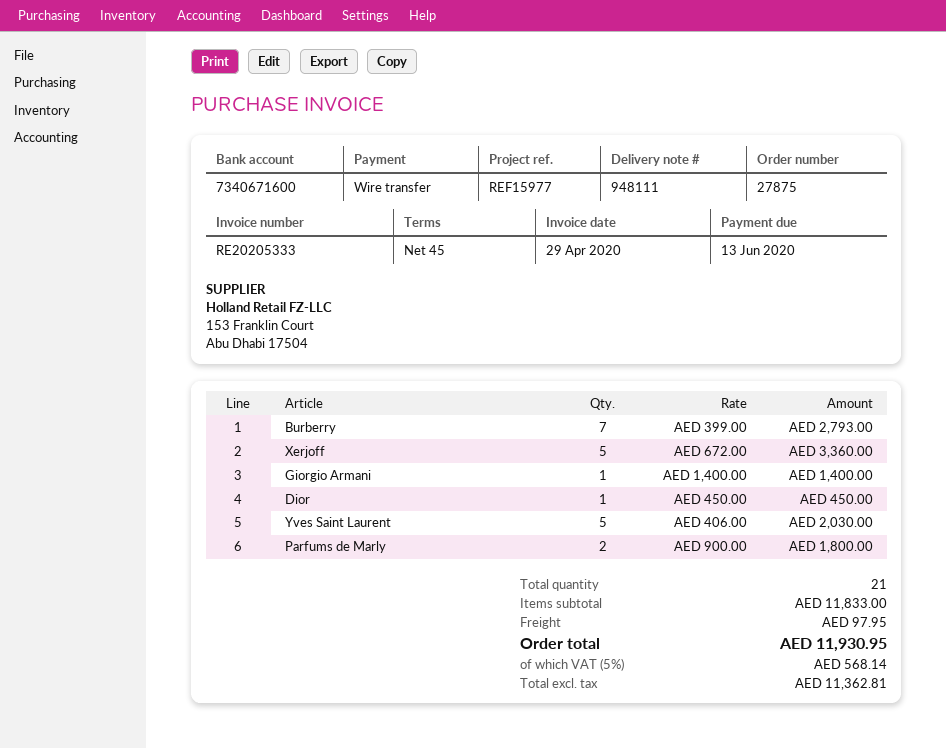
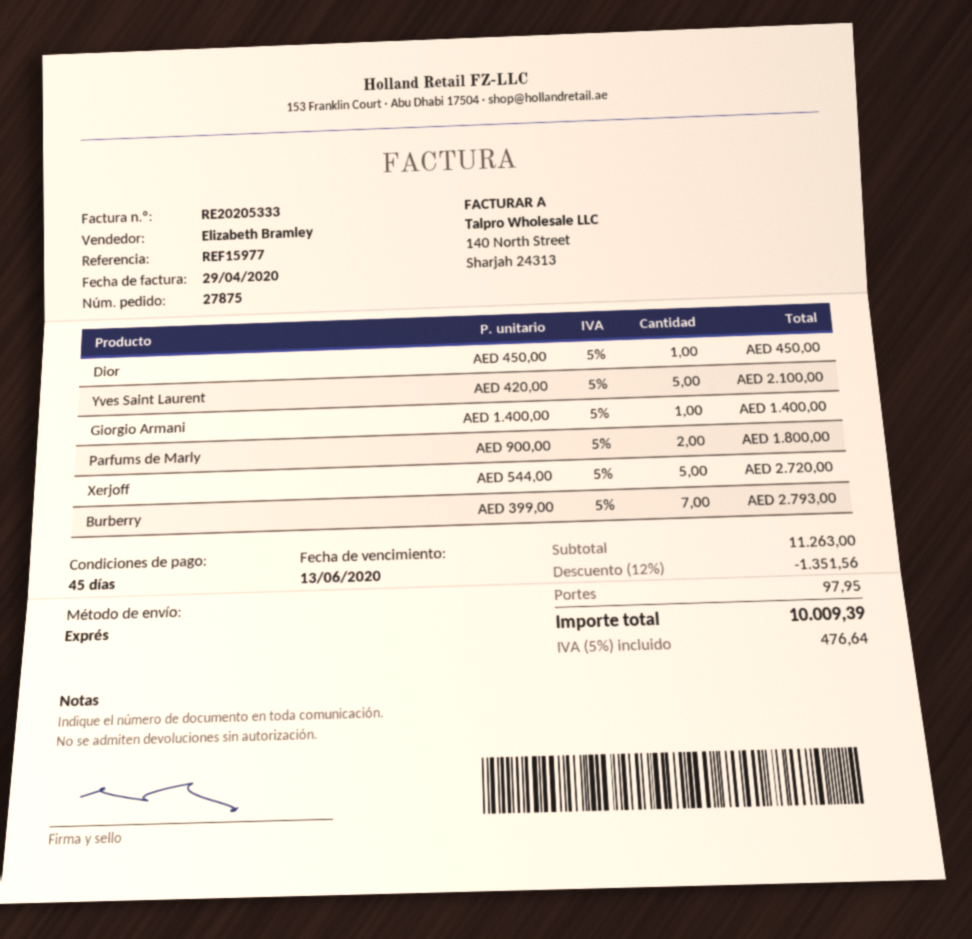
Xerjoff: 5 x 672.00 = 3360.00 -> 5 x 544.00 = 2720.00
Yves Saint Laurent: 5 x 406.00 = 2030.00 -> 5 x 420.00 = 2100.00
subtotal: 11833.00 -> 11263.00
discount: none -> 12% = 1351.56
tax: 5% = 568.14 -> 5% = 476.64
total: 11930.95 -> 10009.39

